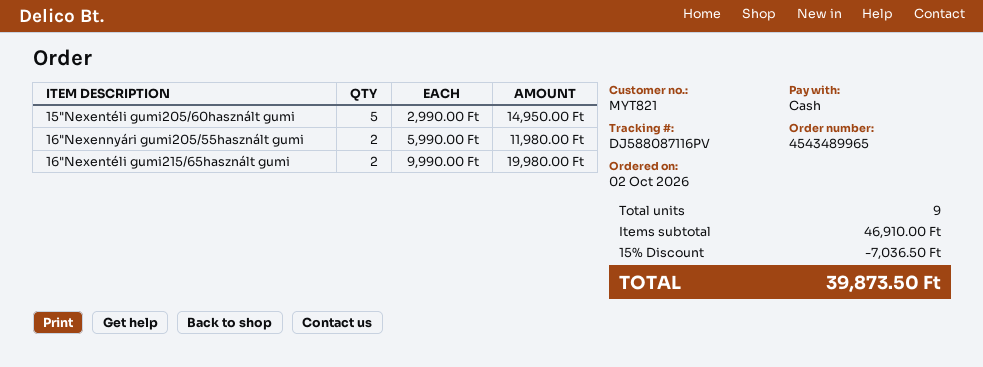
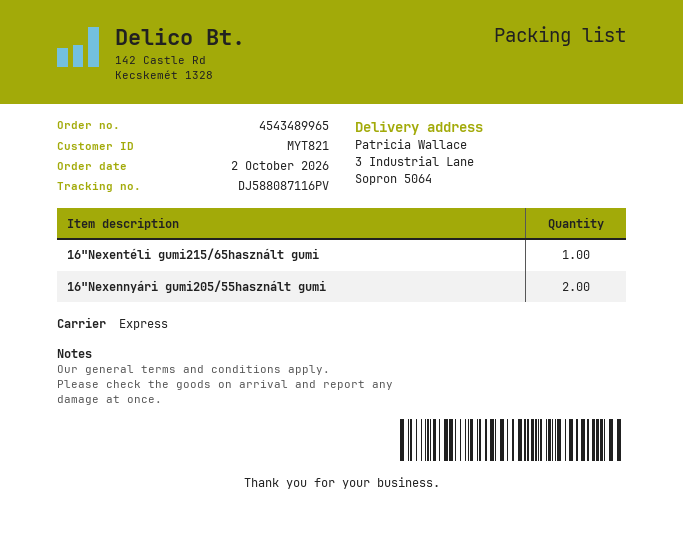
15"Nexentéli gumi205/60használt gumi: 5 -> none
16"Nexentéli gumi215/65használt gumi: 2 -> 1

